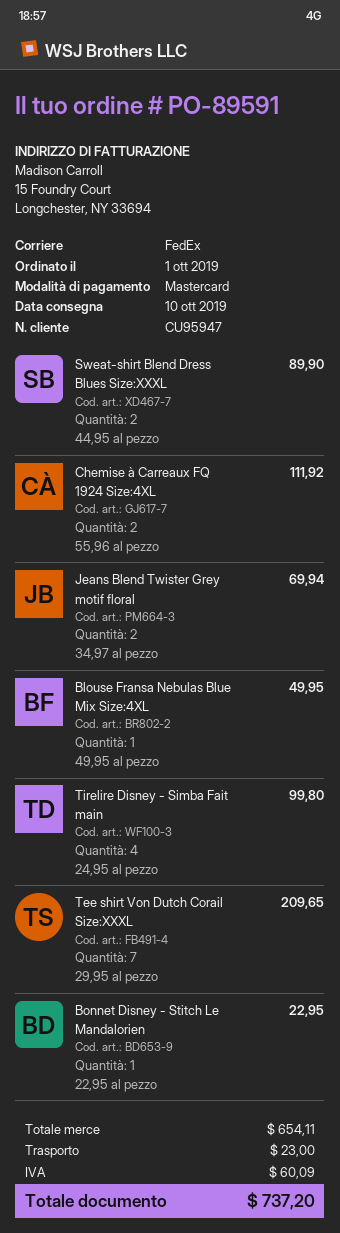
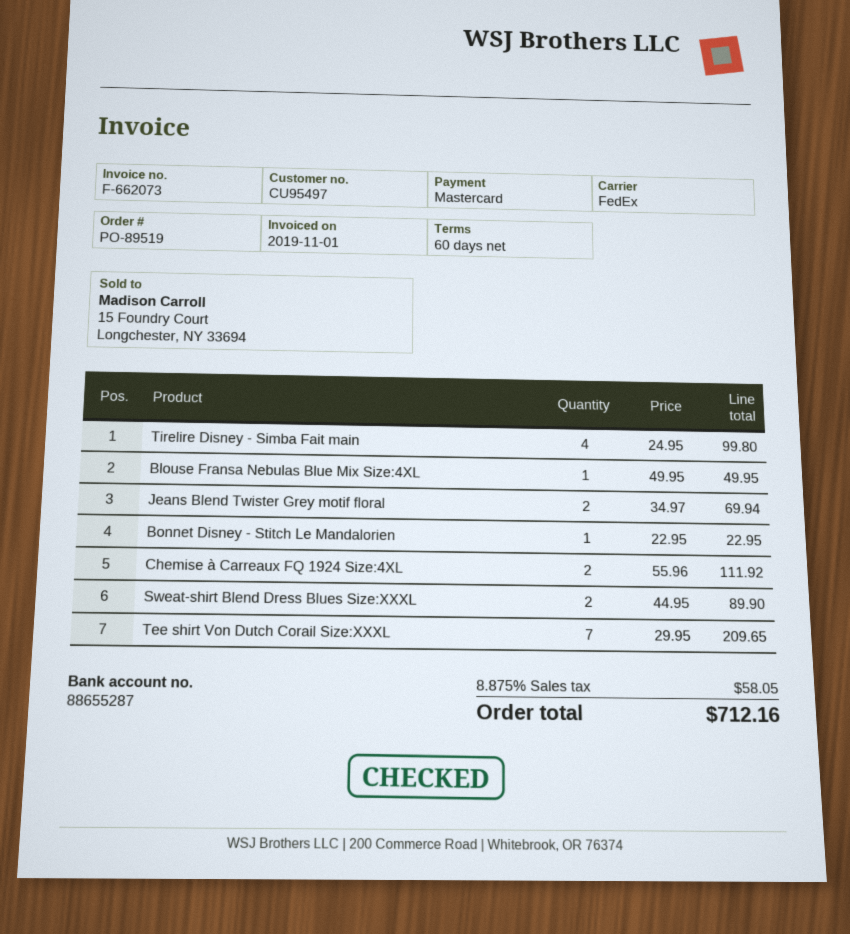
order number: PO-89591 -> PO-89519
customer number: CU95947 -> CU95497
shipping: 23.00 -> none
tax: 60.09 -> 58.05
total: 737.20 -> 712.16

